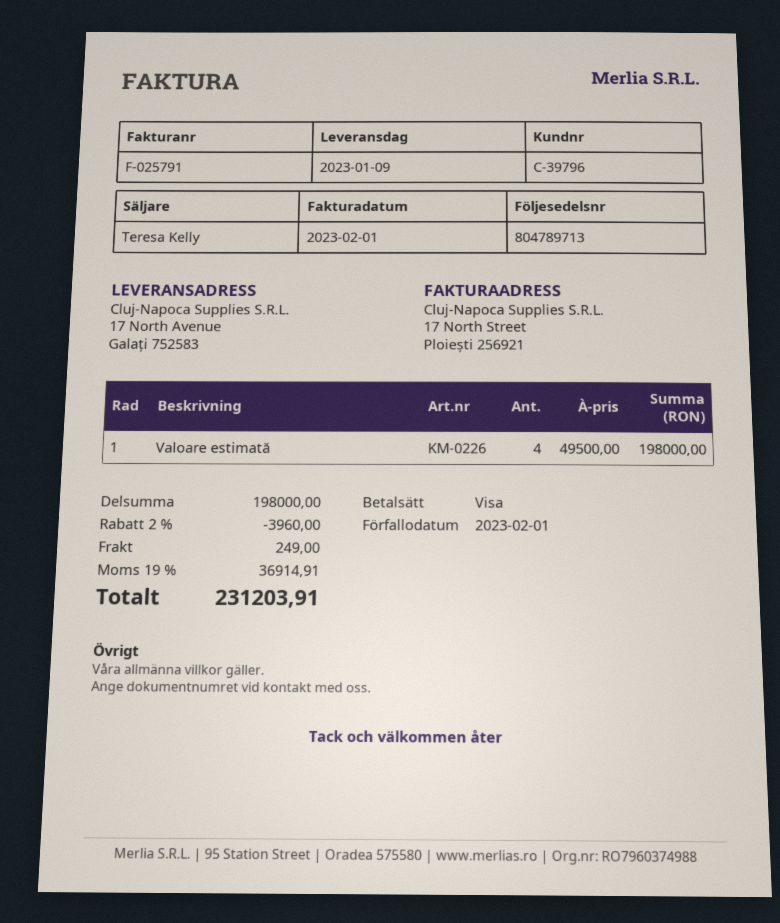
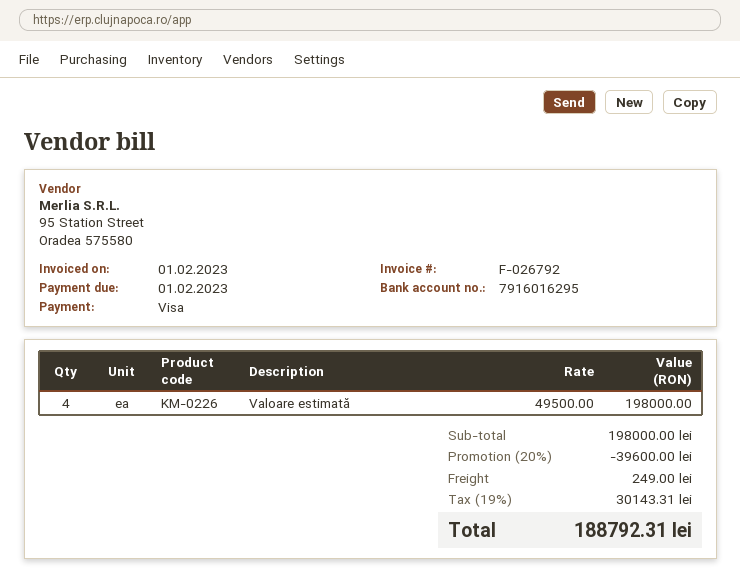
invoice number: F-025791 -> F-026792
discount: 2% = 3960.00 -> 20% = 39600.00
tax: 19% = 36914.91 -> 19% = 30143.31
total: 231203.91 -> 188792.31

